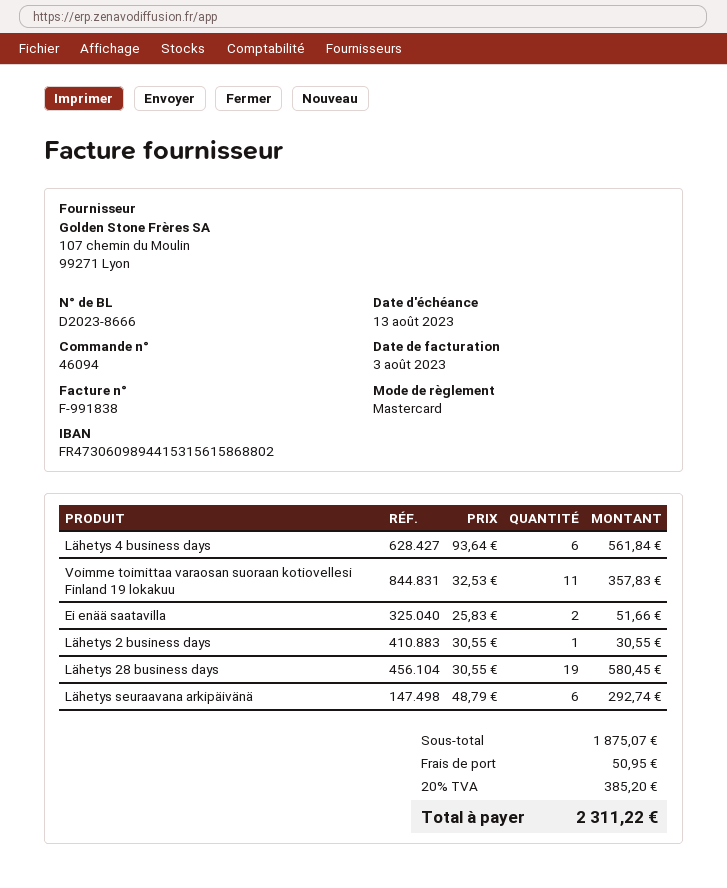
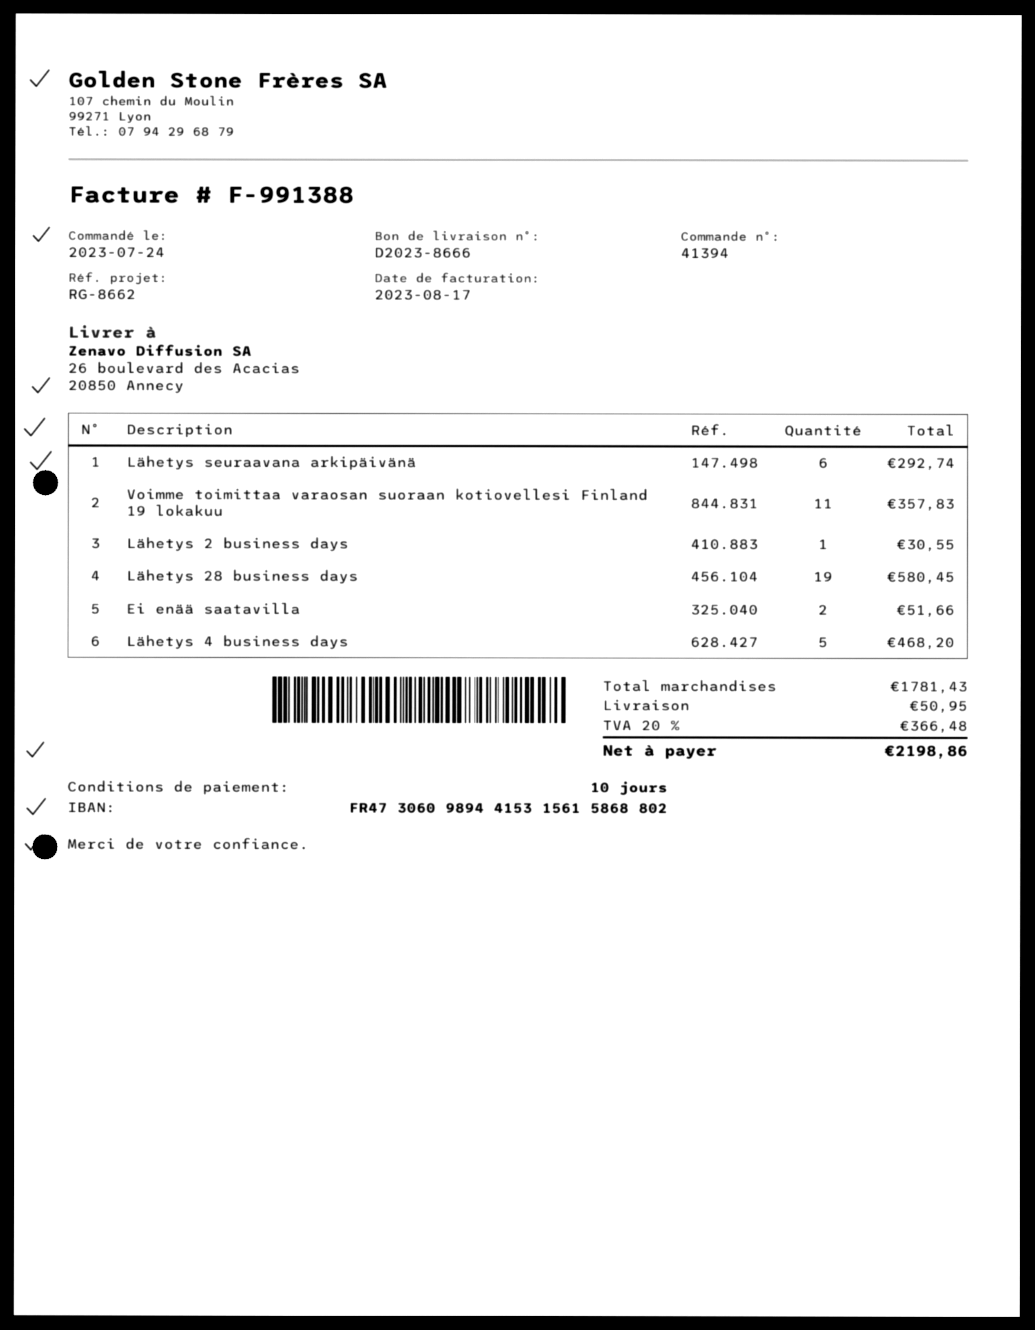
order number: 46094 -> 41394
invoice number: F-991838 -> F-991388
invoice date: 2023-08-03 -> 2023-08-17
Lähetys 4 business days: 6 for 561.84 -> 5 for 468.20
subtotal: 1875.07 -> 1781.43
tax: 20% = 385.20 -> 20% = 366.48
total: 2311.22 -> 2198.86

